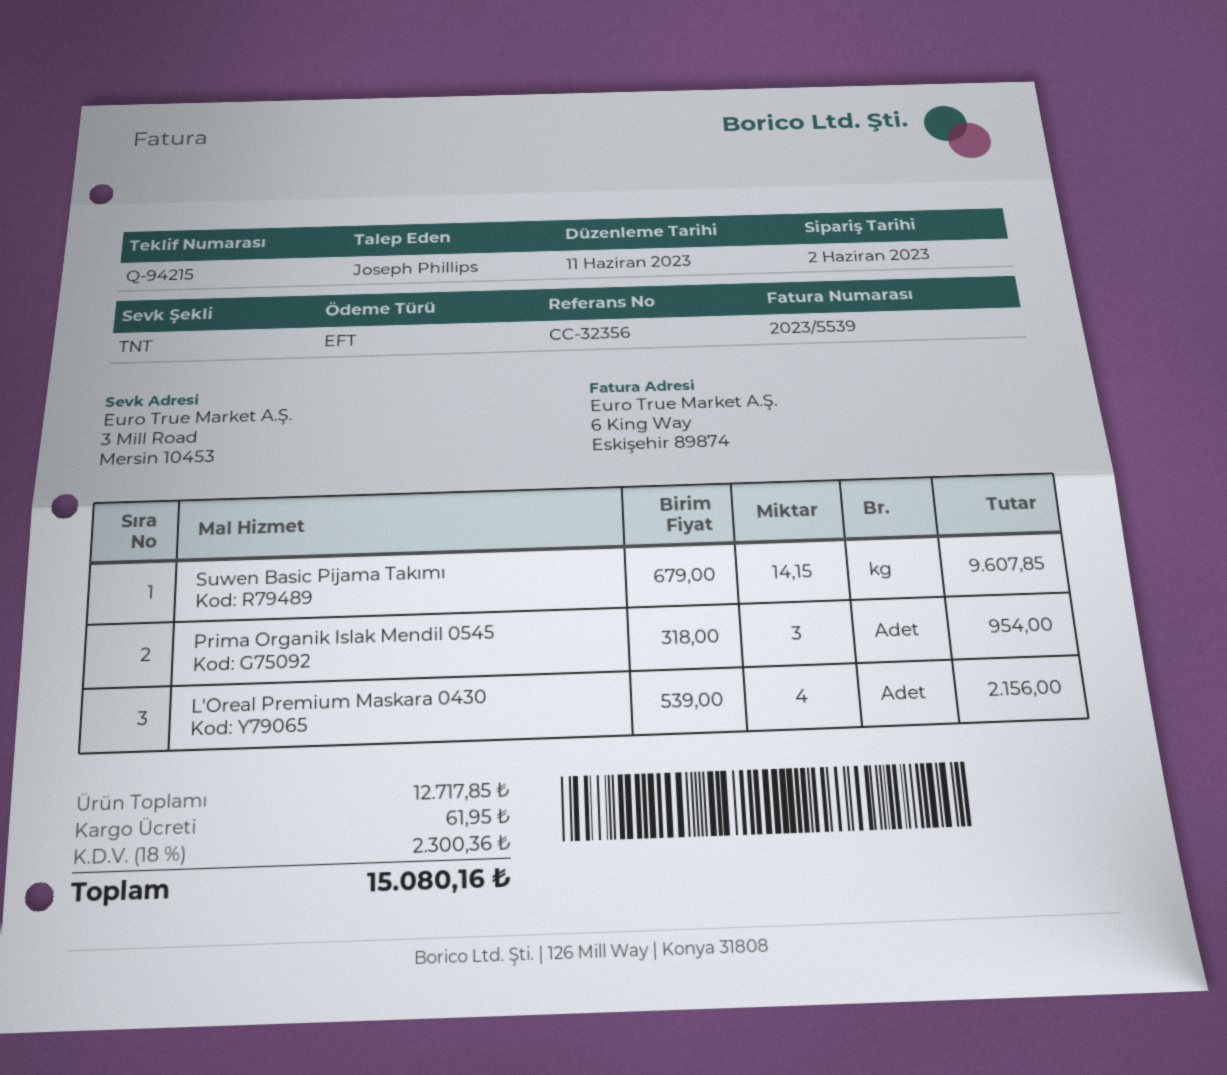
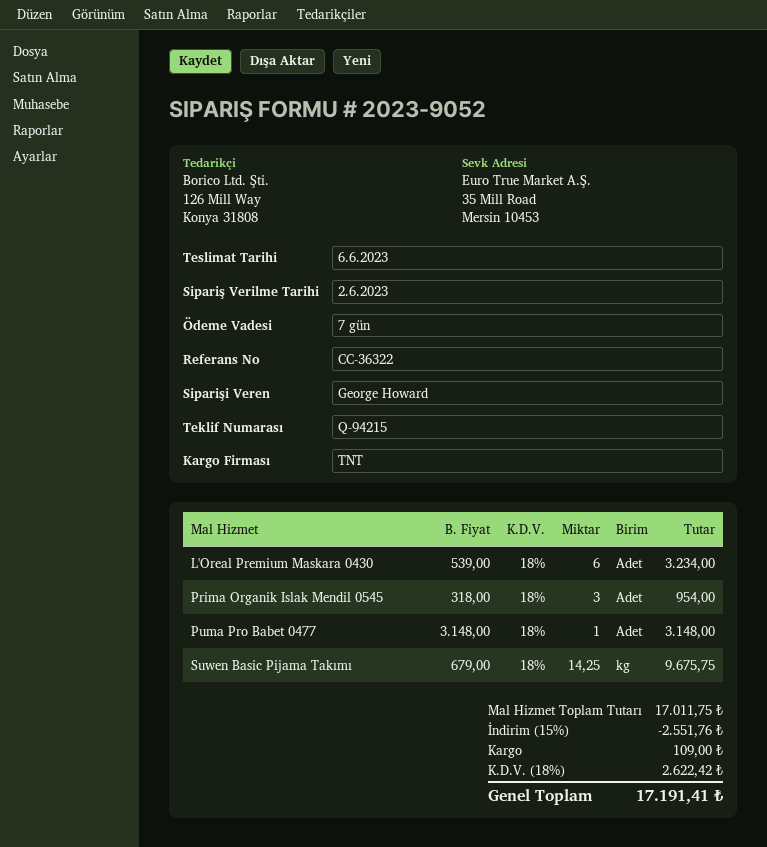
reference: CC-32356 -> CC-36322
ordered by: Joseph Phillips -> George Howard
ship to: 3 Mill Road, Mersin 10453 -> 35 Mill Road, Mersin 10453
Suwen Basic Pijama Takımı: 14.15 x 679.00 = 9607.85 -> 14.25 x 679.00 = 9675.75
L'Oreal Premium Maskara 0430: 4 x 539.00 = 2156.00 -> 6 x 539.00 = 3234.00
Puma Pro Babet 0477: none -> 1 x 3148.00 = 3148.00
subtotal: 12717.85 -> 17011.75
discount: none -> 15% = 2551.76
shipping: 61.95 -> 109.00
tax: 18% = 2300.36 -> 18% = 2622.42
total: 15080.16 -> 17191.41

